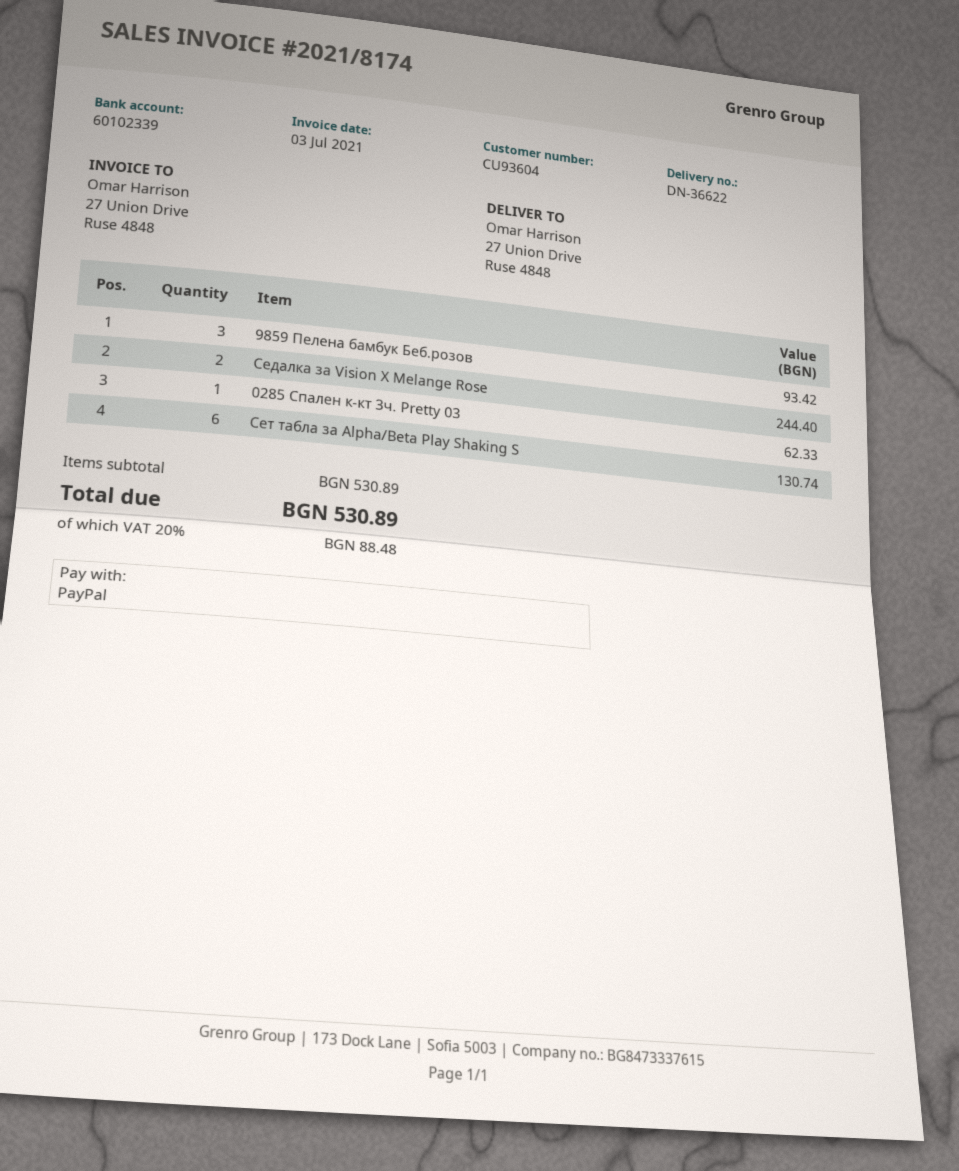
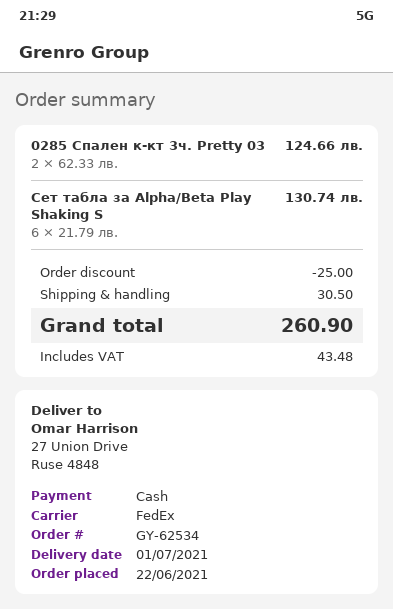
payment method: PayPal -> cash
9859 Пелена бамбук Беб.розов: 3 for 93.42 -> none
Седалка за Vision X Melange Rose: 2 for 244.40 -> none
0285 Спален к-кт 3ч. Pretty 03: 1 for 62.33 -> 2 for 124.66
discount: none -> 25.00
shipping: none -> 30.50
tax: 88.48 -> 43.48
total: 530.89 -> 260.90

